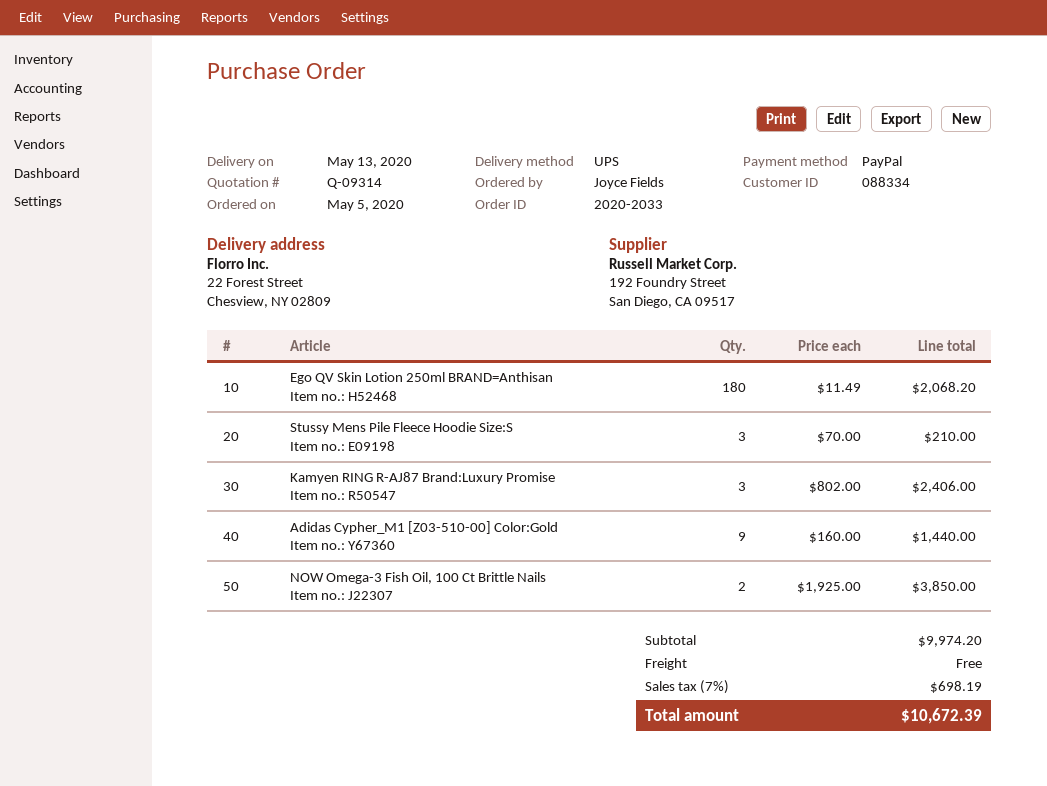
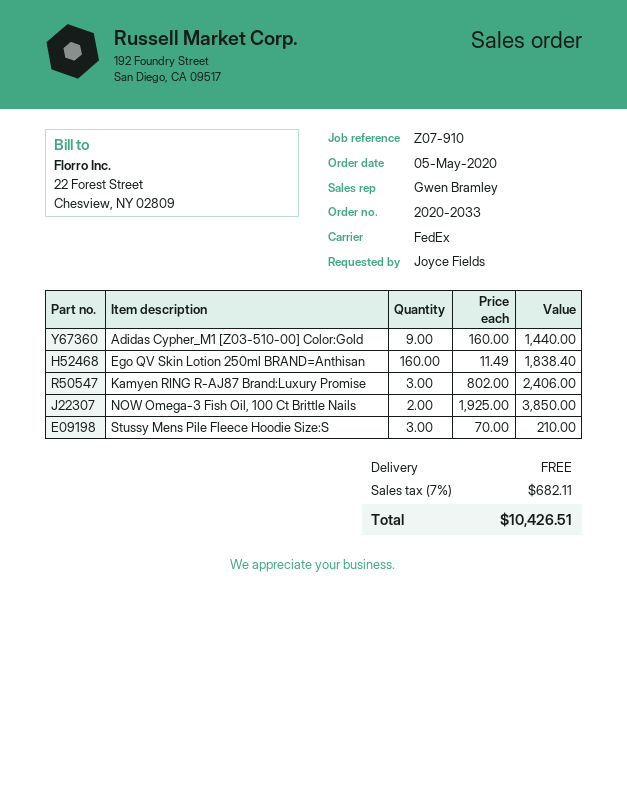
shipping method: UPS -> FedEx
Ego QV Skin Lotion 250ml BRAND=Anthisan: 180 x 11.49 = 2068.20 -> 160 x 11.49 = 1838.40
tax: 7% = 698.19 -> 7% = 682.11
total: 10672.39 -> 10426.51

